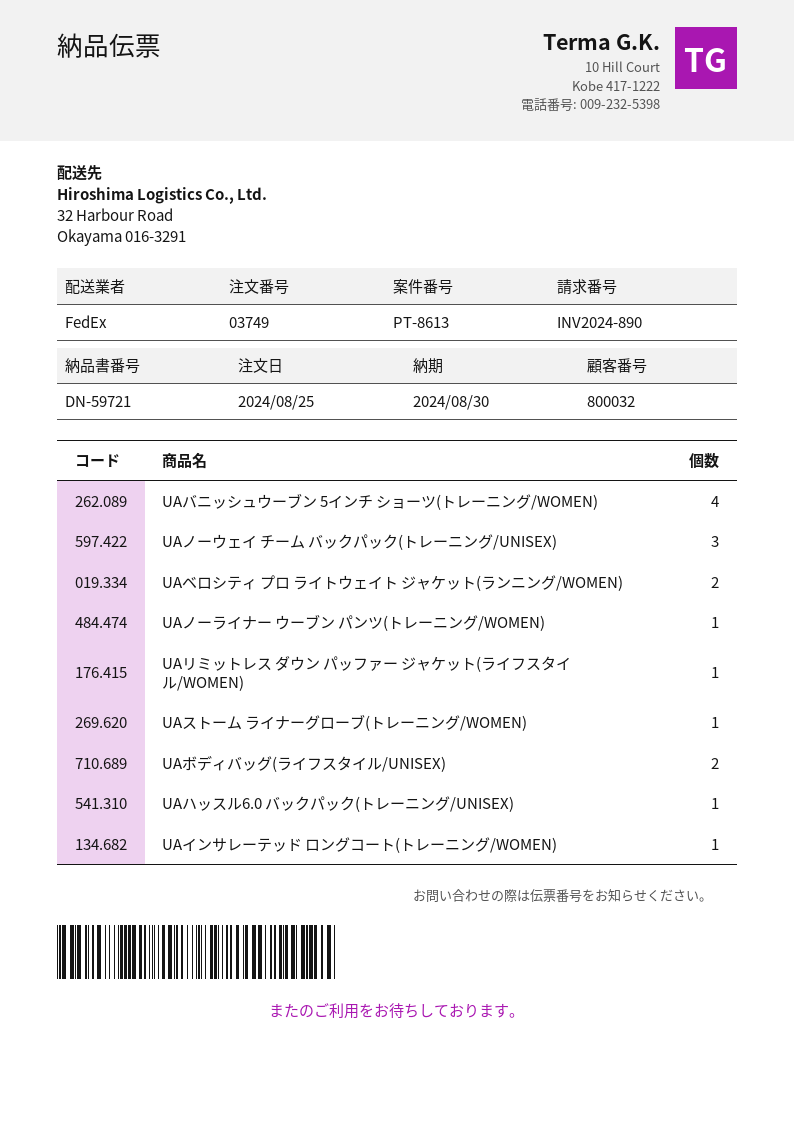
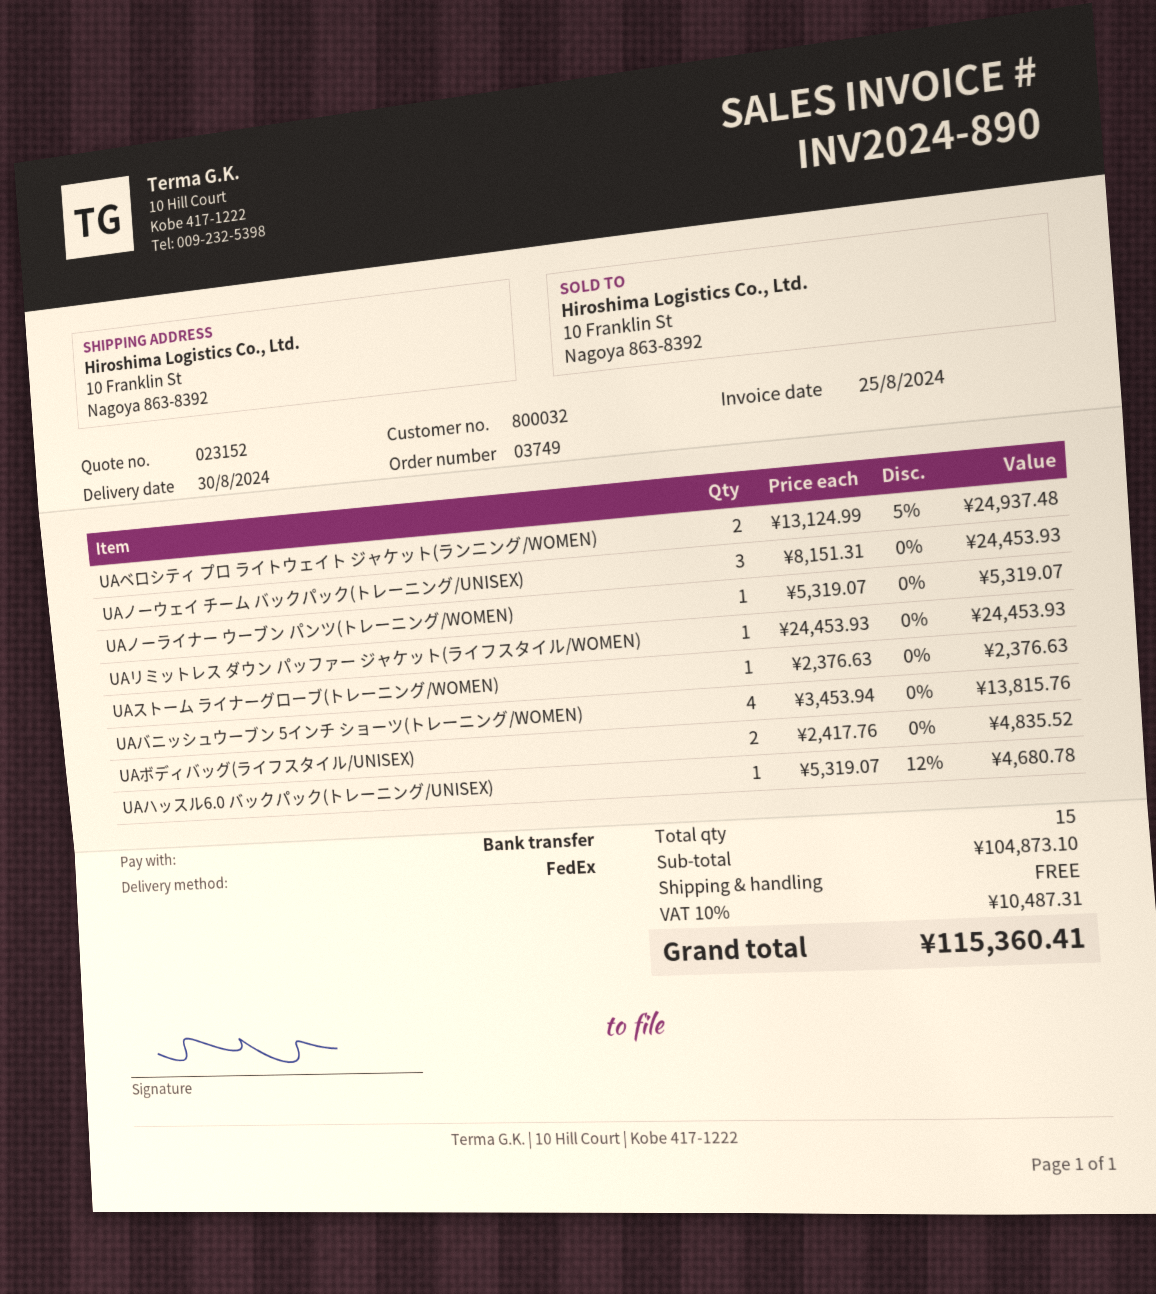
ship to: 32 Harbour Road, Okayama 016-3291 -> 10 Franklin St, Nagoya 863-8392
UAインサレーテッド ロングコート(トレーニング/WOMEN): 1 -> none

